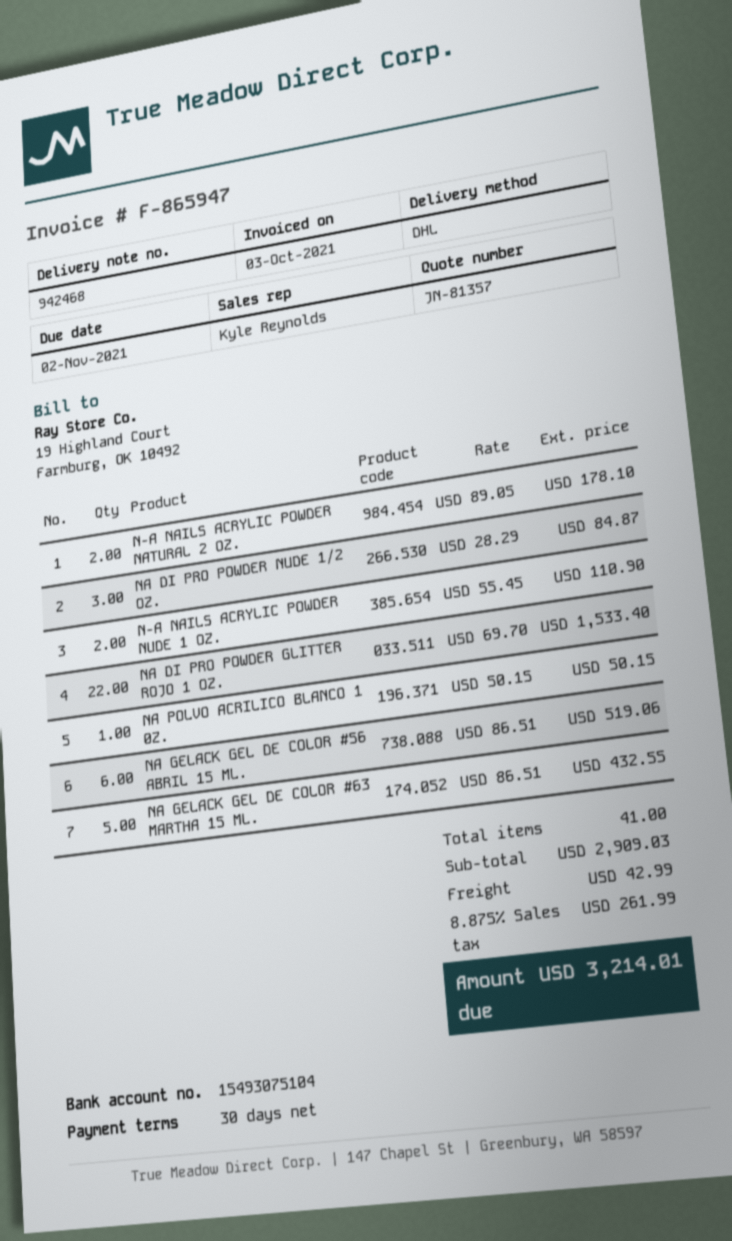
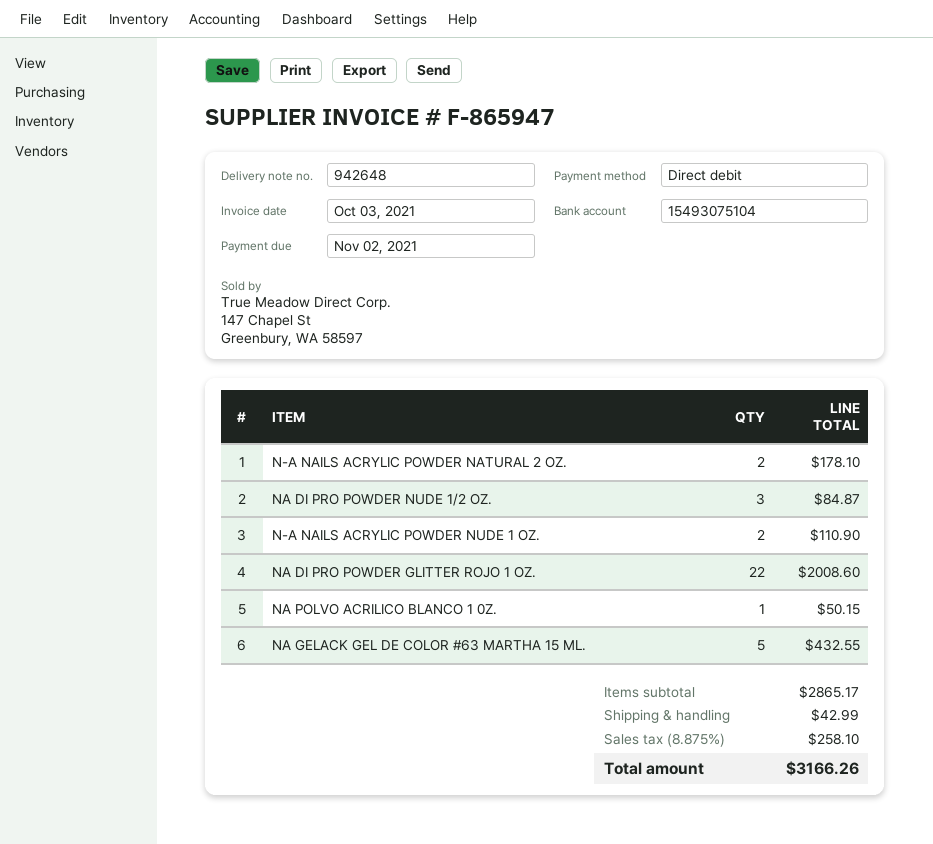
delivery note number: 942468 -> 942648
NA DI PRO POWDER GLITTER ROJO 1 OZ.: 22 for 1533.40 -> 22 for 2008.60
NA GELACK GEL DE COLOR #56 ABRIL 15 ML.: 6 for 519.06 -> none
subtotal: 2909.03 -> 2865.17
tax: 8.875% = 261.99 -> 8.875% = 258.10
total: 3214.01 -> 3166.26

